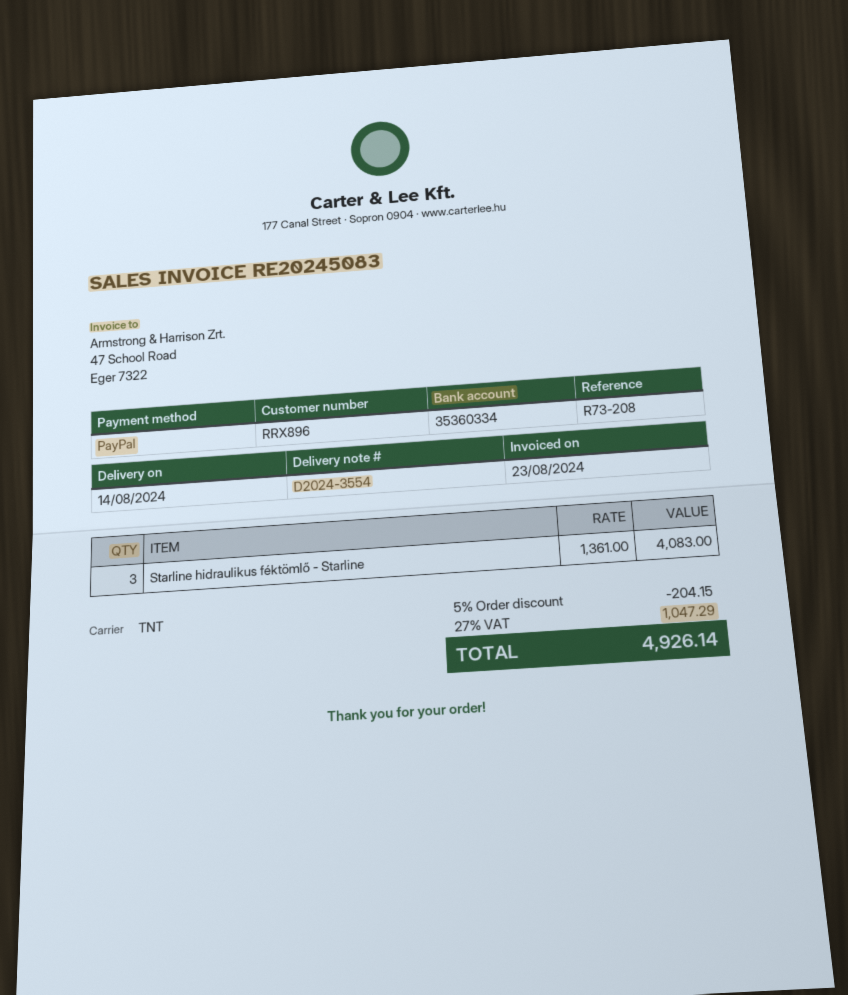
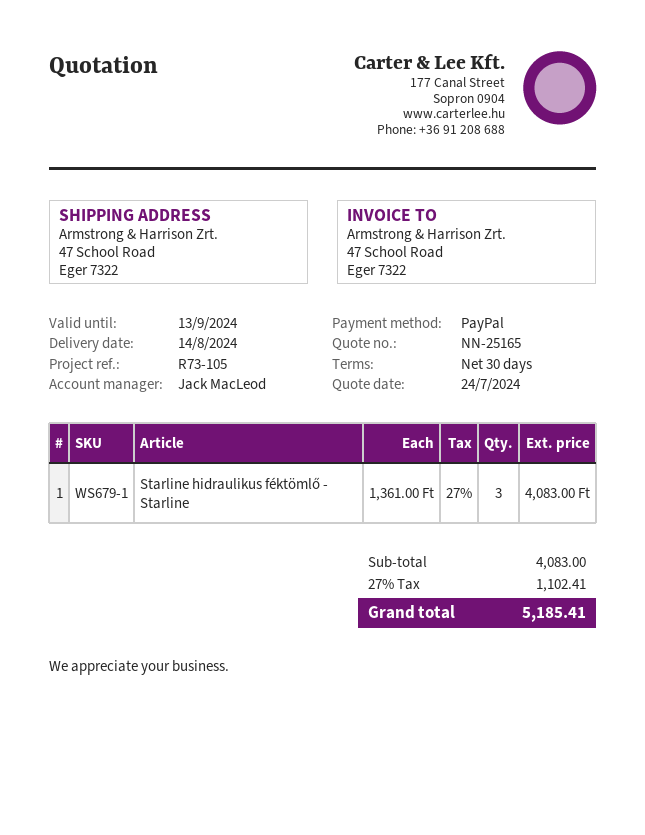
reference: R73-208 -> R73-105
discount: 5% = 204.15 -> none
tax: 27% = 1047.29 -> 27% = 1102.41
total: 4926.14 -> 5185.41

